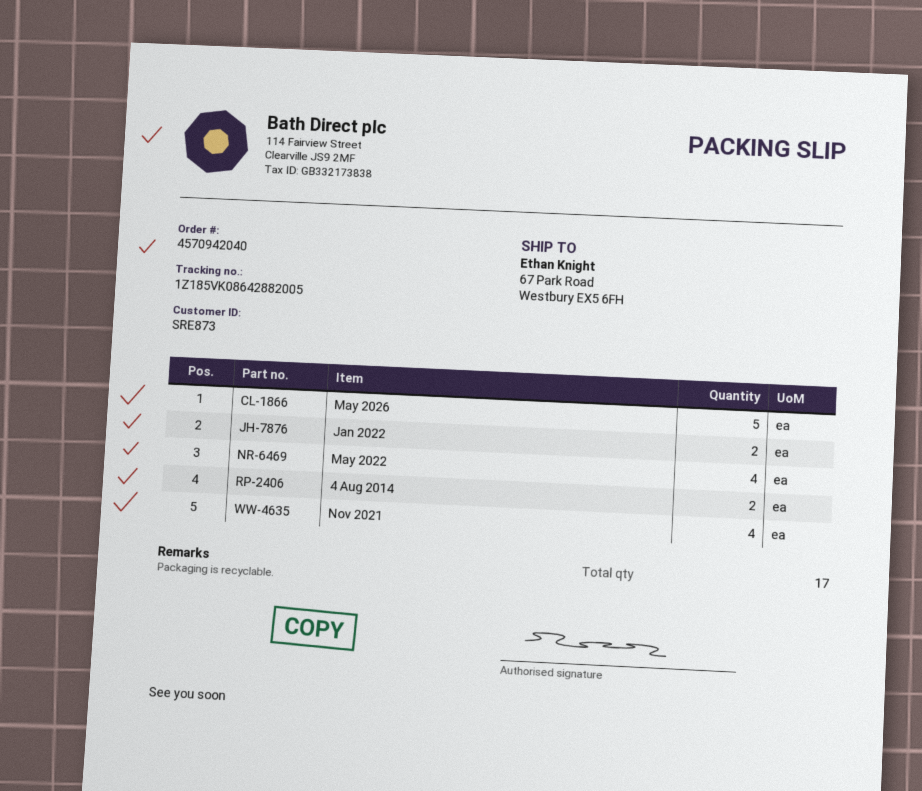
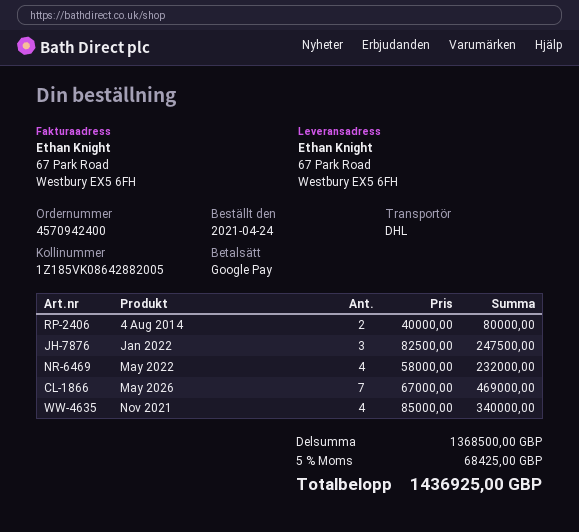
order number: 4570942040 -> 4570942400
May 2026: 5 -> 7
Jan 2022: 2 -> 3

